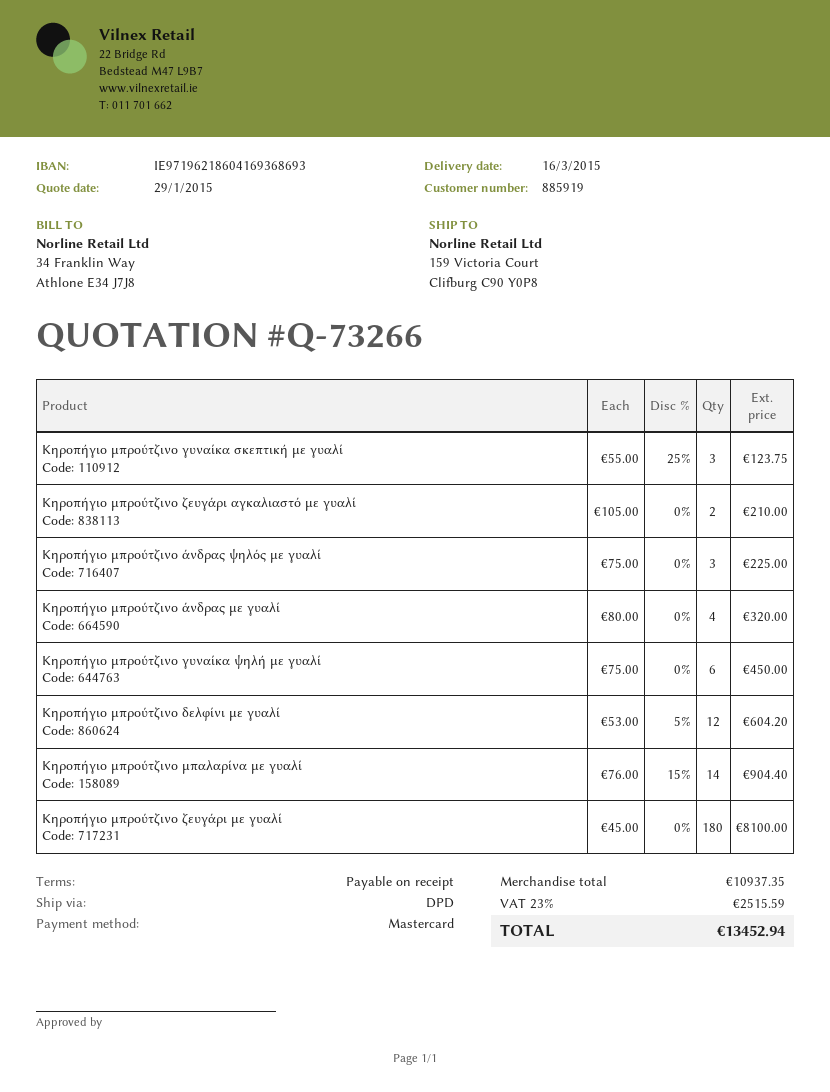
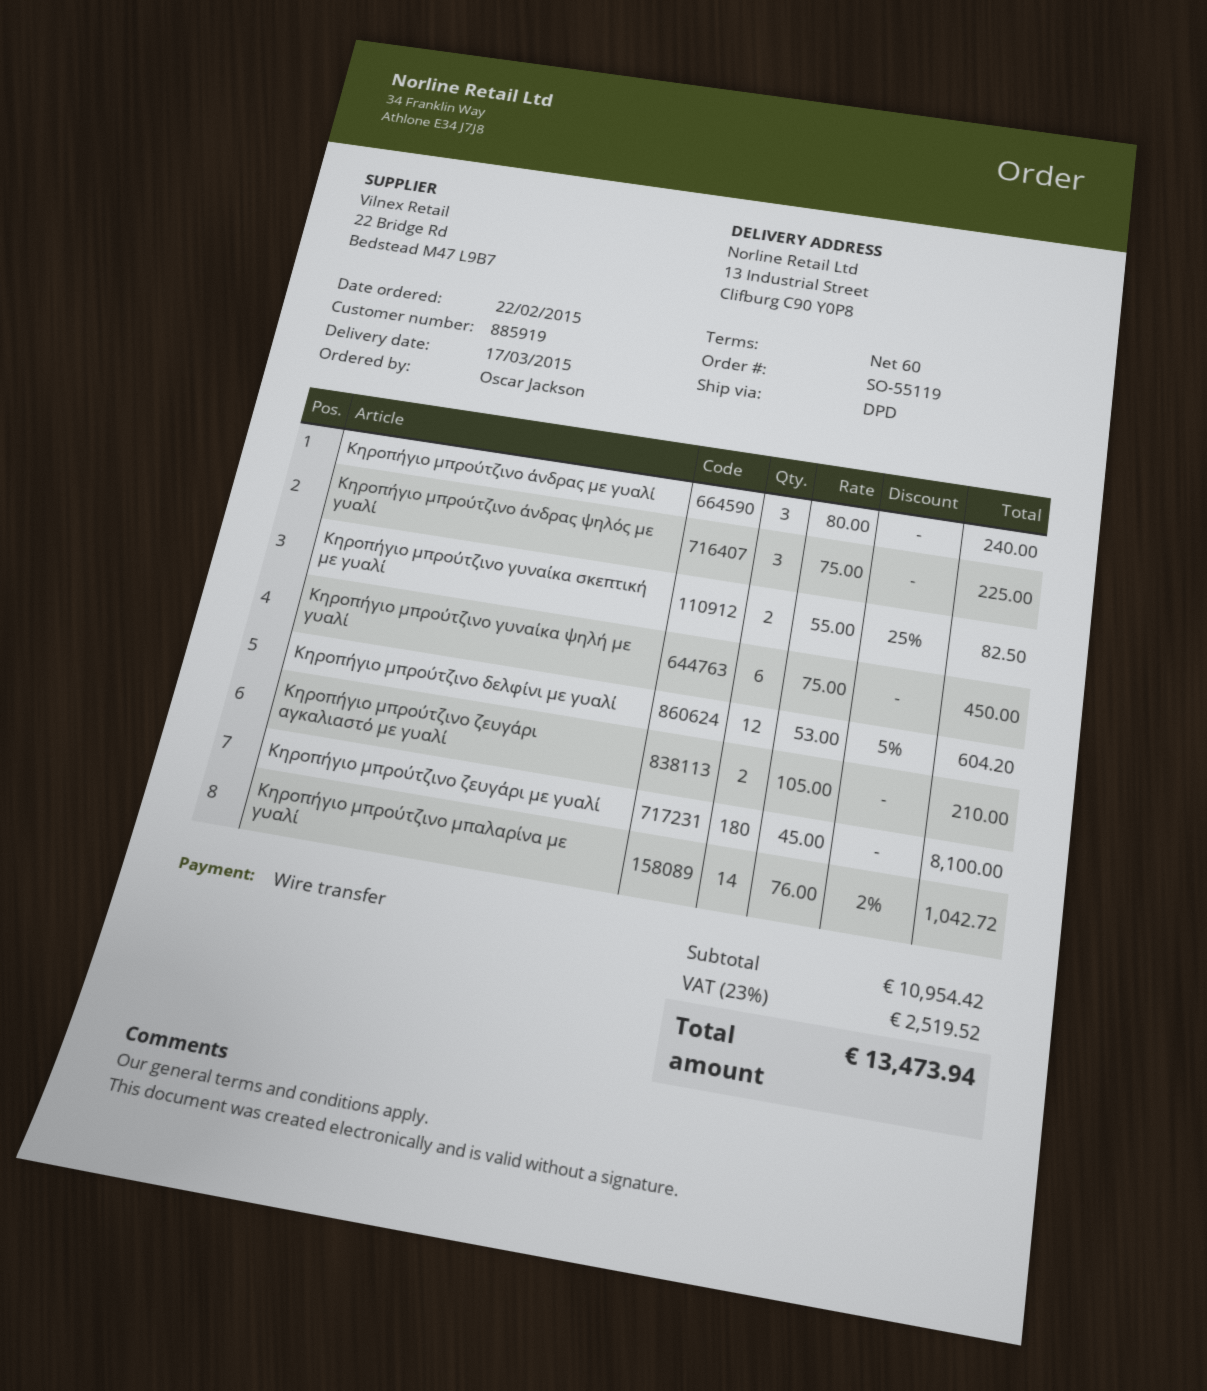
delivery date: 2015-03-16 -> 2015-03-17
payment terms: on receipt -> 60 days
payment method: Mastercard -> bank transfer
ship to: 159 Victoria Court, Clifburg C90 Y0P8 -> 13 Industrial Street, Clifburg C90 Y0P8
Κηροπήγιο μπρούτζινο γυναίκα σκεπτική με γυαλί: 3 x 55.00 - 25% = 123.75 -> 2 x 55.00 - 25% = 82.50
Κηροπήγιο μπρούτζινο άνδρας με γυαλί: 4 x 80.00 = 320.00 -> 3 x 80.00 = 240.00
Κηροπήγιο μπρούτζινο μπαλαρίνα με γυαλί: 14 x 76.00 - 15% = 904.40 -> 14 x 76.00 - 2% = 1042.72
subtotal: 10937.35 -> 10954.42
tax: 23% = 2515.59 -> 23% = 2519.52
total: 13452.94 -> 13473.94

